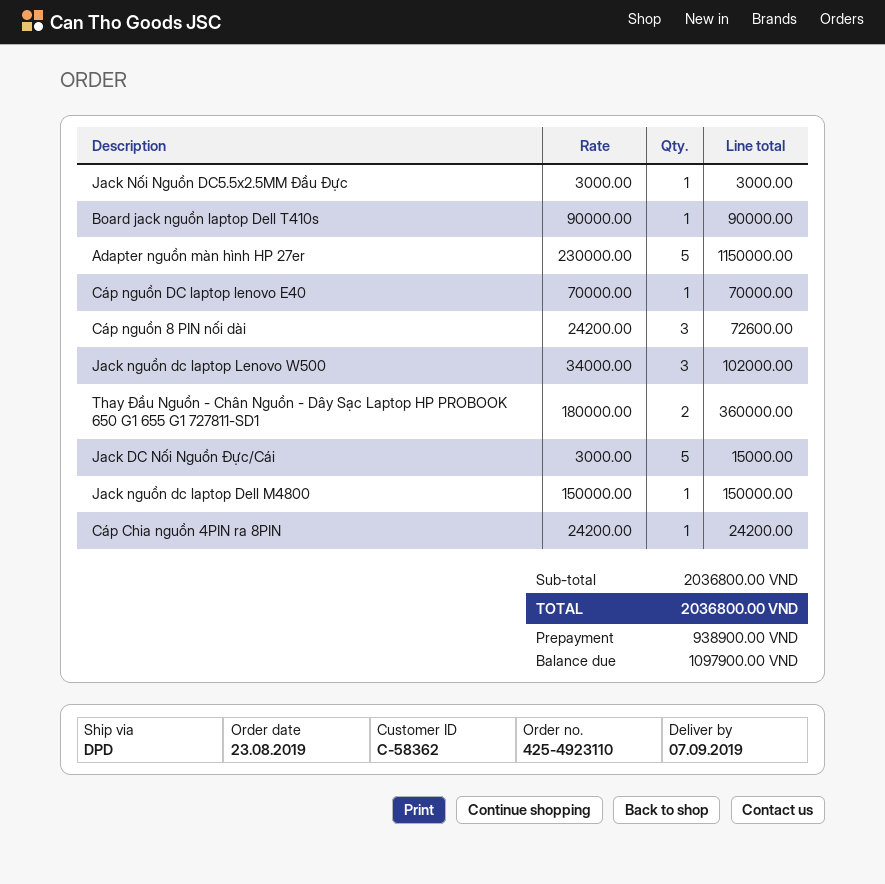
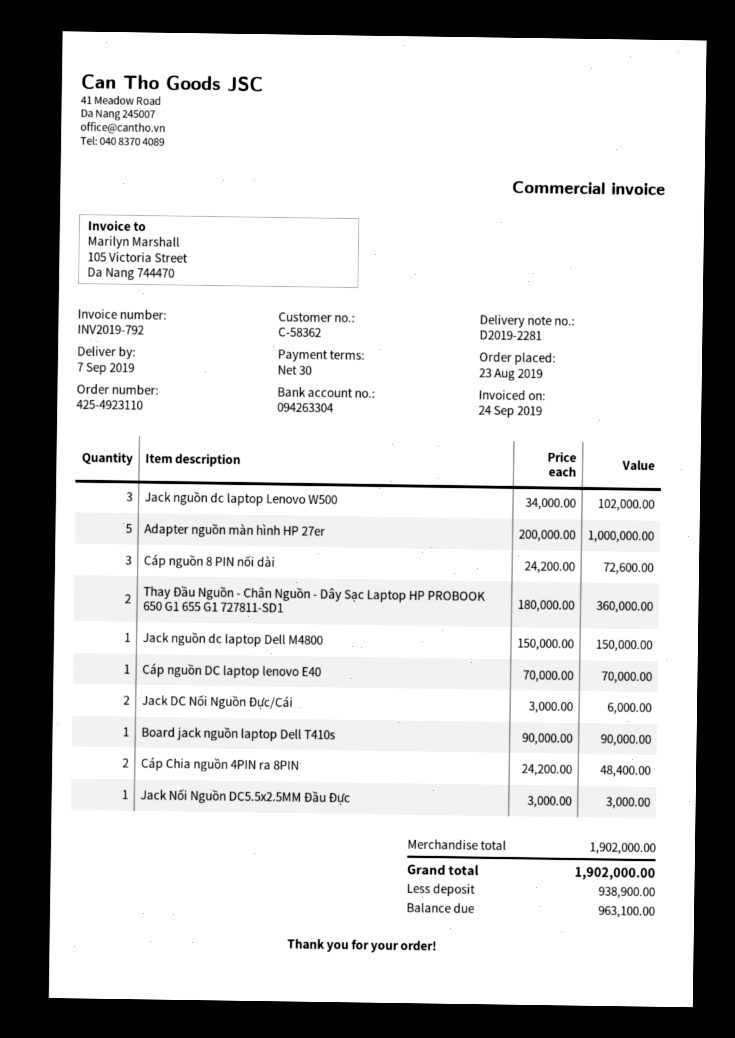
Adapter nguồn màn hình HP 27er: 5 x 230000.00 = 1150000.00 -> 5 x 200000.00 = 1000000.00
Jack DC Nối Nguồn Đực/Cái: 5 x 3000.00 = 15000.00 -> 2 x 3000.00 = 6000.00
Cáp Chia nguồn 4PIN ra 8PIN: 1 x 24200.00 = 24200.00 -> 2 x 24200.00 = 48400.00
subtotal: 2036800.00 -> 1902000.00
total: 2036800.00 -> 1902000.00
balance: 1097900.00 -> 963100.00

